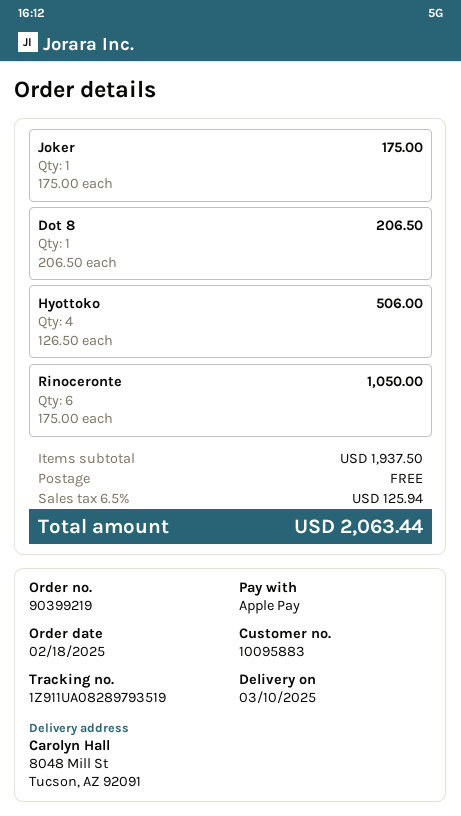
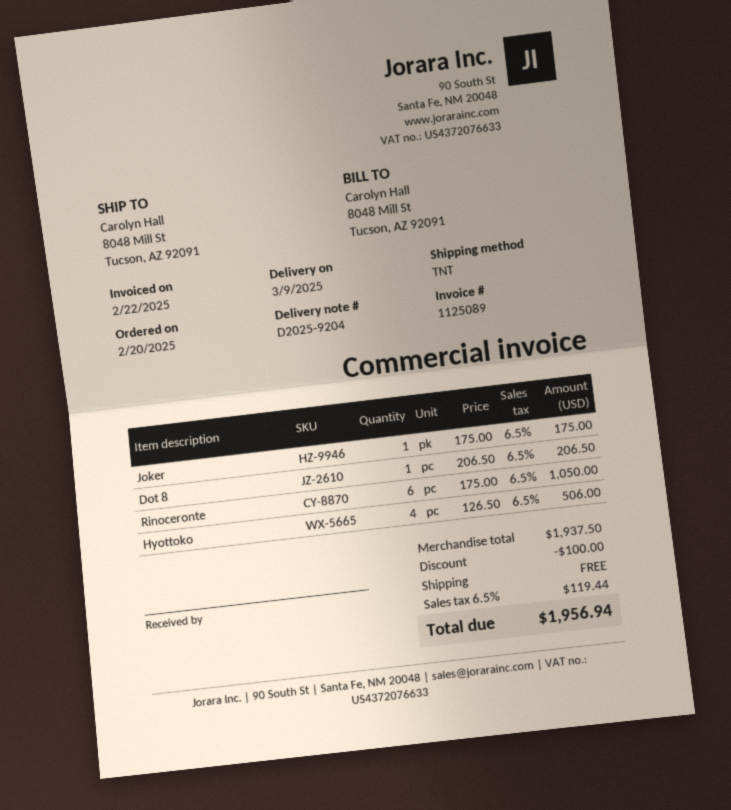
order date: 2025-02-18 -> 2025-02-20
delivery date: 2025-03-10 -> 2025-03-09
discount: none -> 100.00
tax: 6.5% = 125.94 -> 6.5% = 119.44
total: 2063.44 -> 1956.94

